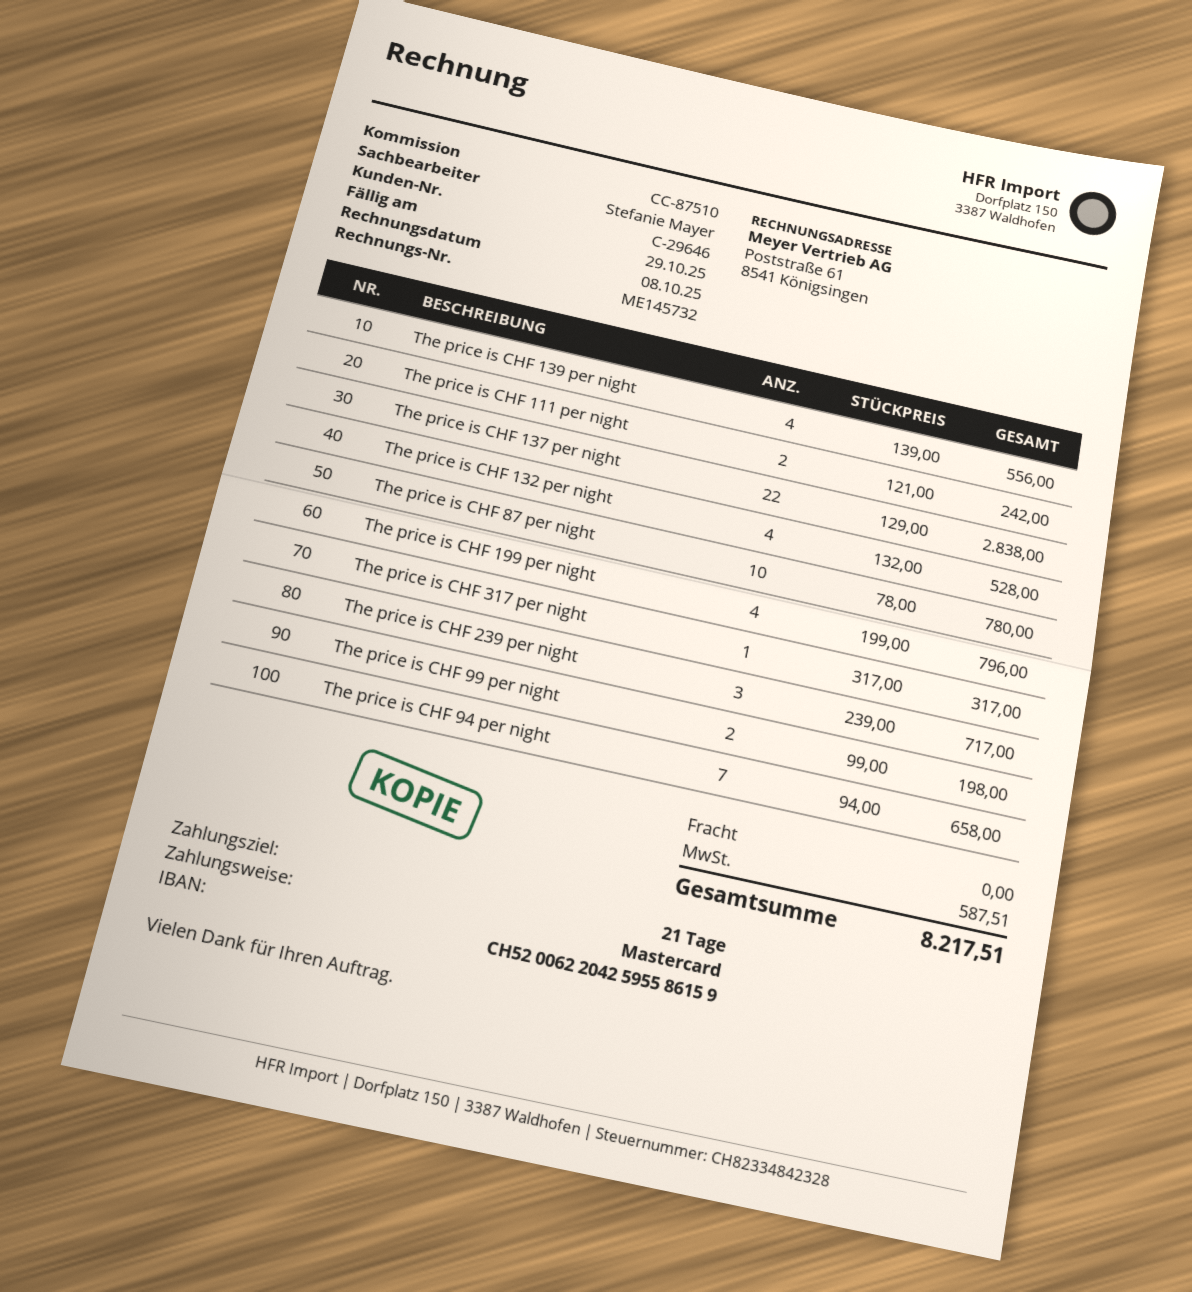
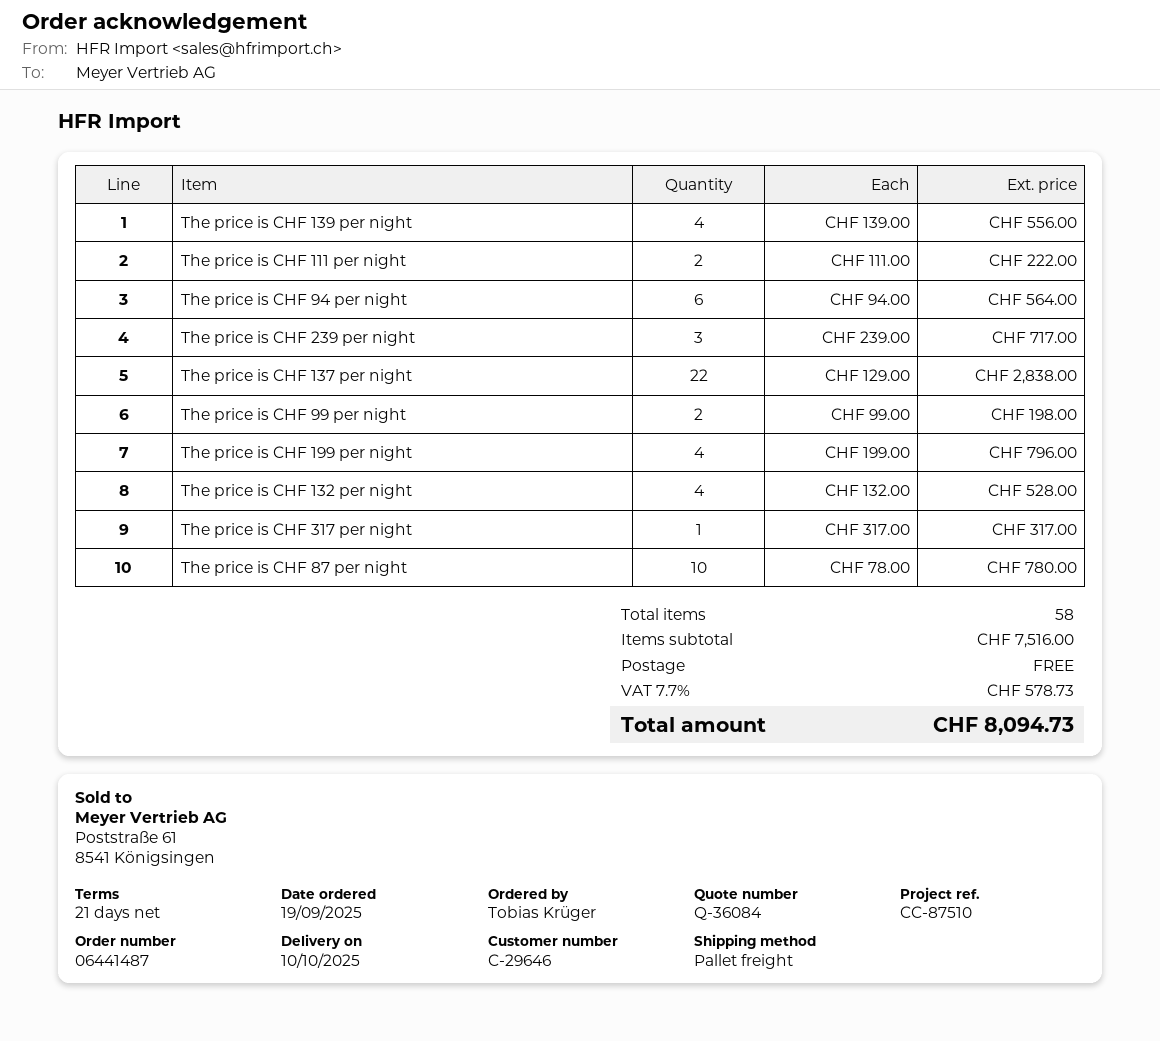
The price is CHF 111 per night: 2 x 121.00 = 242.00 -> 2 x 111.00 = 222.00
The price is CHF 94 per night: 7 x 94.00 = 658.00 -> 6 x 94.00 = 564.00
tax: 587.51 -> 578.73
total: 8217.51 -> 8094.73

